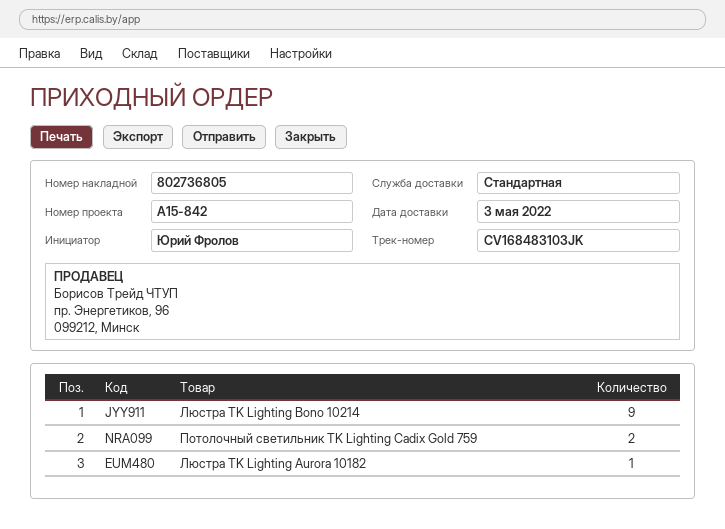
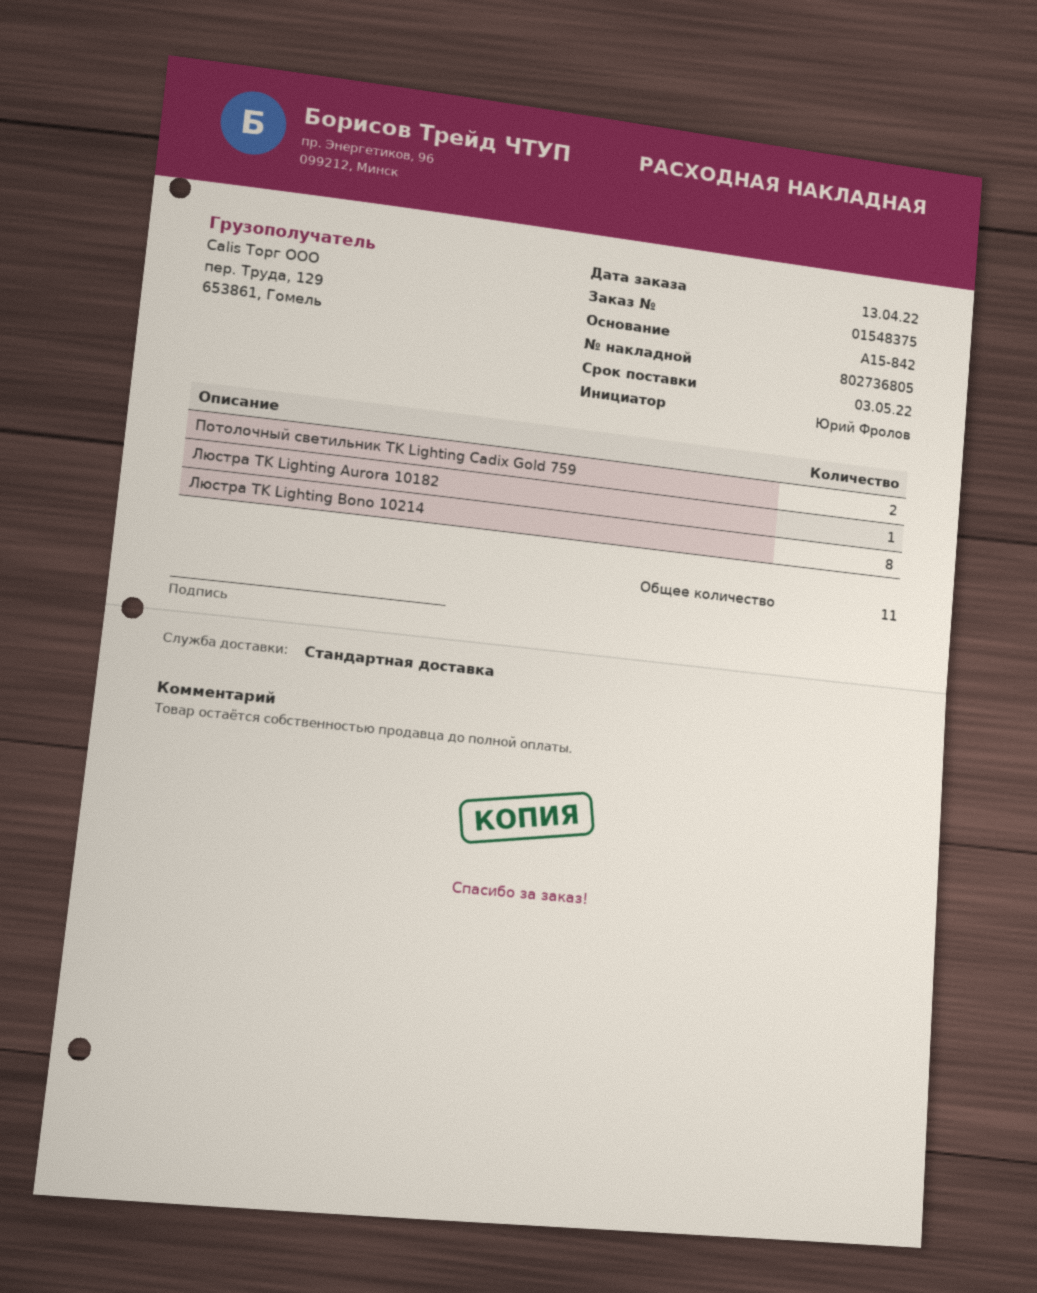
Люстра TK Lighting Bono 10214: 9 -> 8

